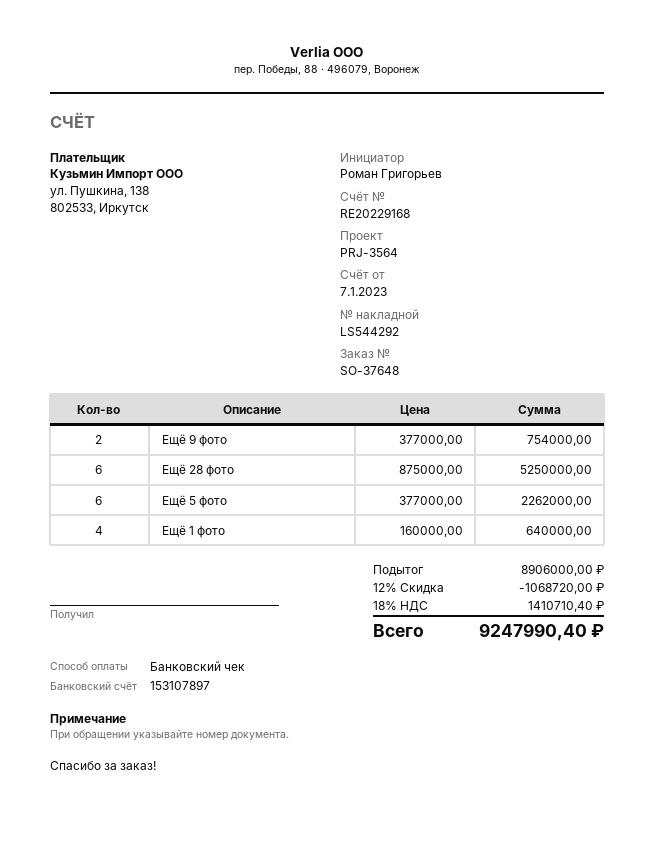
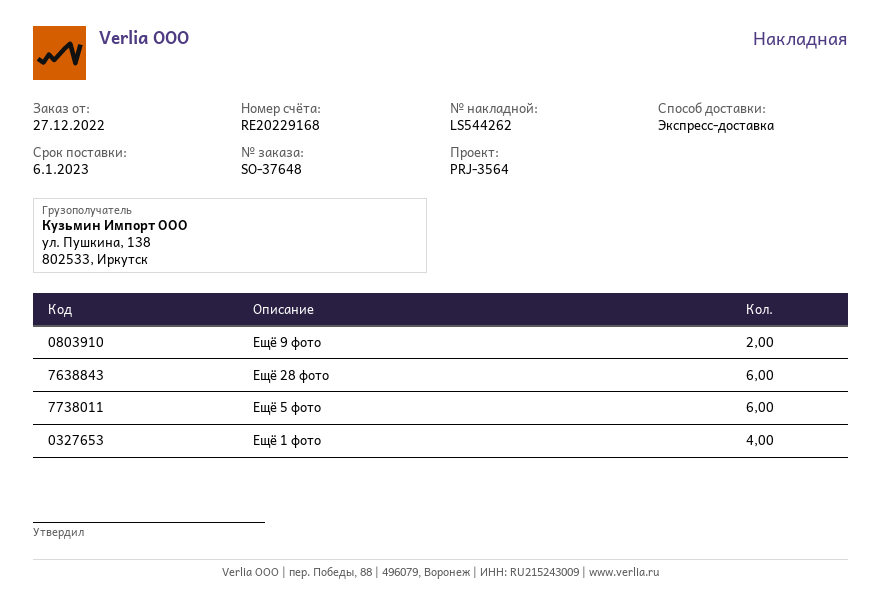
delivery note number: LS544292 -> LS544262

